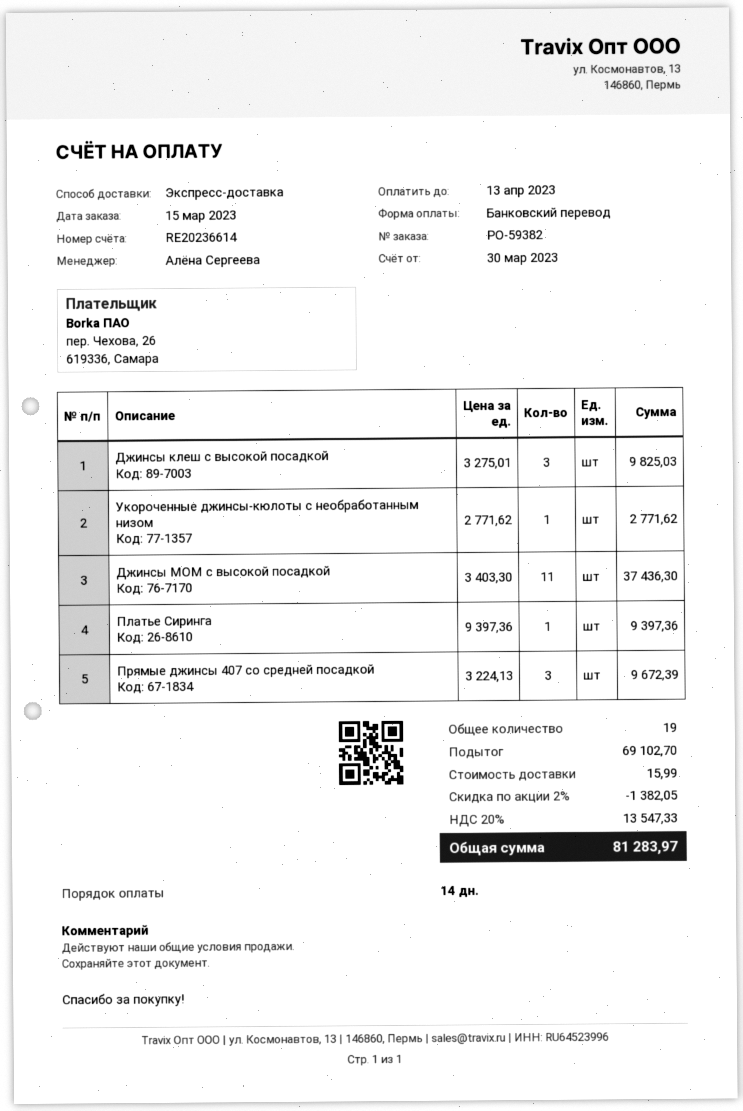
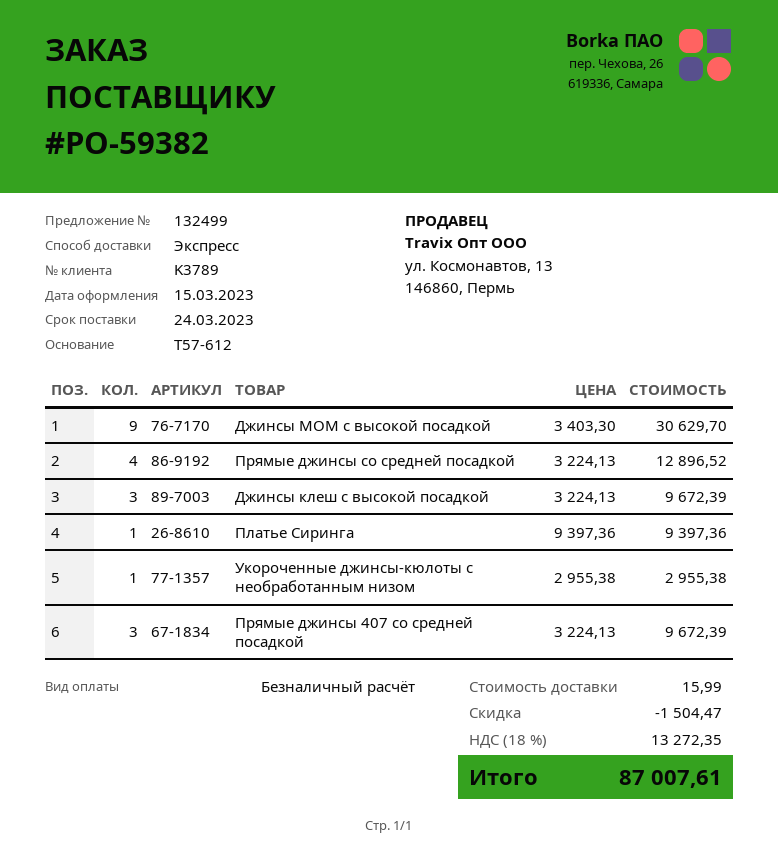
Джинсы клеш с высокой посадкой: 3 x 3275.01 = 9825.03 -> 3 x 3224.13 = 9672.39
Укороченные джинсы-кюлоты с необработанным низом: 1 x 2771.62 = 2771.62 -> 1 x 2955.38 = 2955.38
Джинсы MOM с высокой посадкой: 11 x 3403.30 = 37436.30 -> 9 x 3403.30 = 30629.70
Прямые джинсы со средней посадкой: none -> 4 x 3224.13 = 12896.52
discount: 1382.05 -> 1504.47
tax: 20% = 13547.33 -> 18% = 13272.35
total: 81283.97 -> 87007.61

